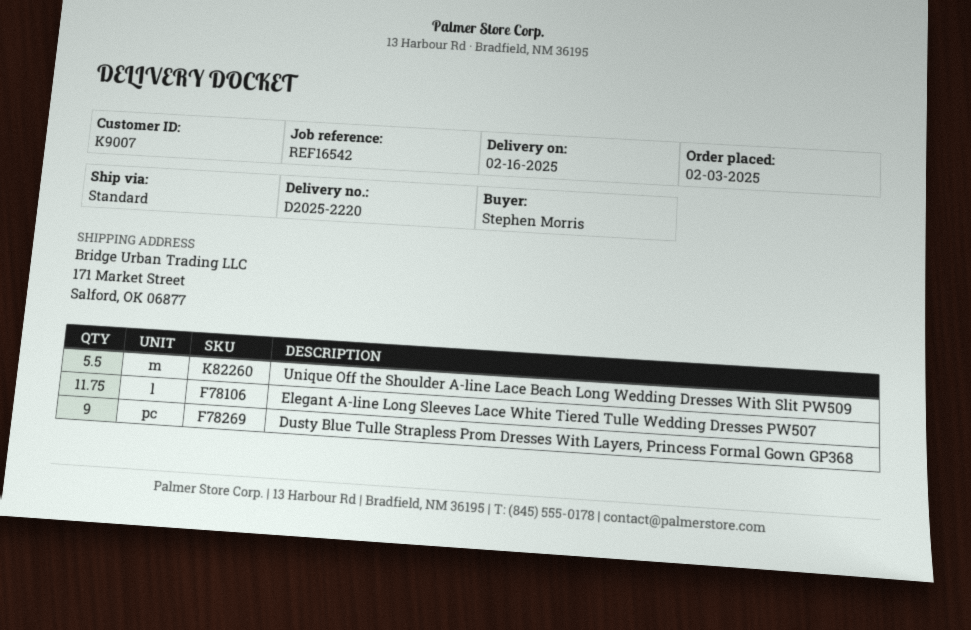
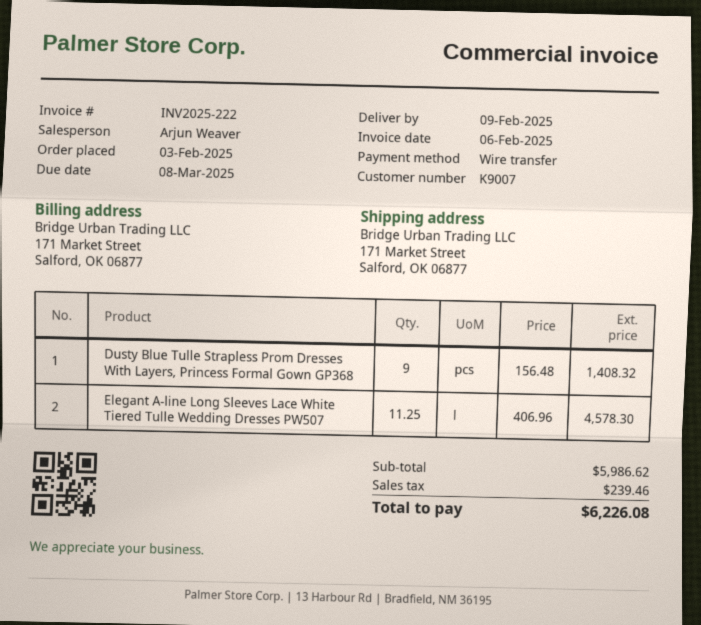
delivery date: 2025-02-16 -> 2025-02-09
Unique Off the Shoulder A-line Lace Beach Long Wedding Dresses With Slit PW509: 5.5 -> none
Elegant A-line Long Sleeves Lace White Tiered Tulle Wedding Dresses PW507: 11.75 -> 11.25

